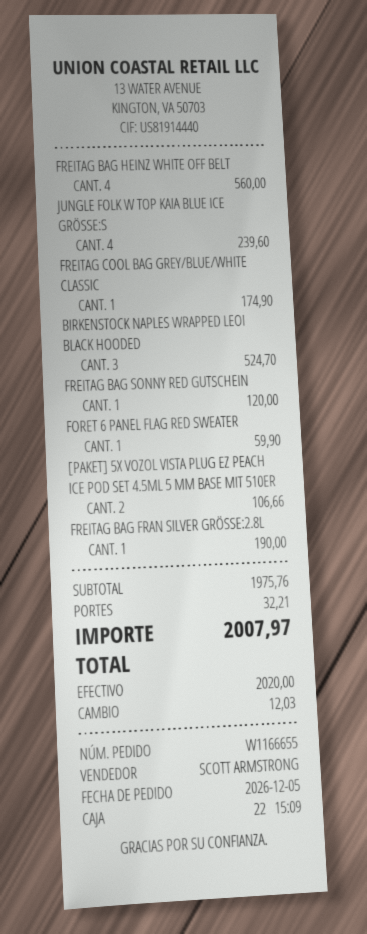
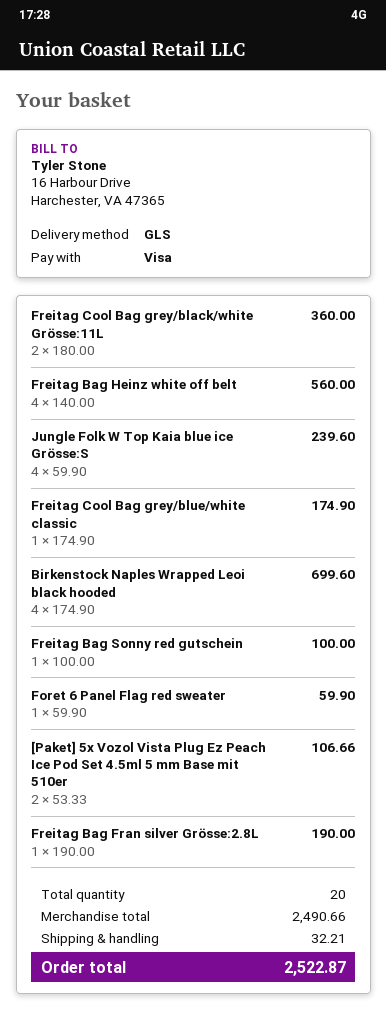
payment method: cash -> Visa
BIRKENSTOCK NAPLES WRAPPED LEOI BLACK HOODED: 3 for 524.70 -> 4 for 699.60
FREITAG BAG SONNY RED GUTSCHEIN: 1 for 120.00 -> 1 for 100.00
Freitag Cool Bag grey/black/white Grösse:11L: none -> 2 for 360.00
subtotal: 1975.76 -> 2490.66
total: 2007.97 -> 2522.87

